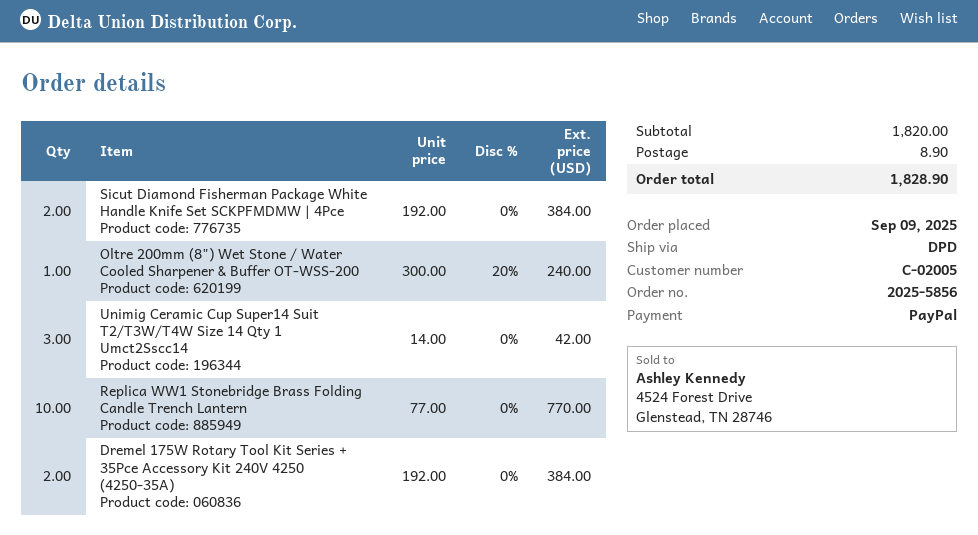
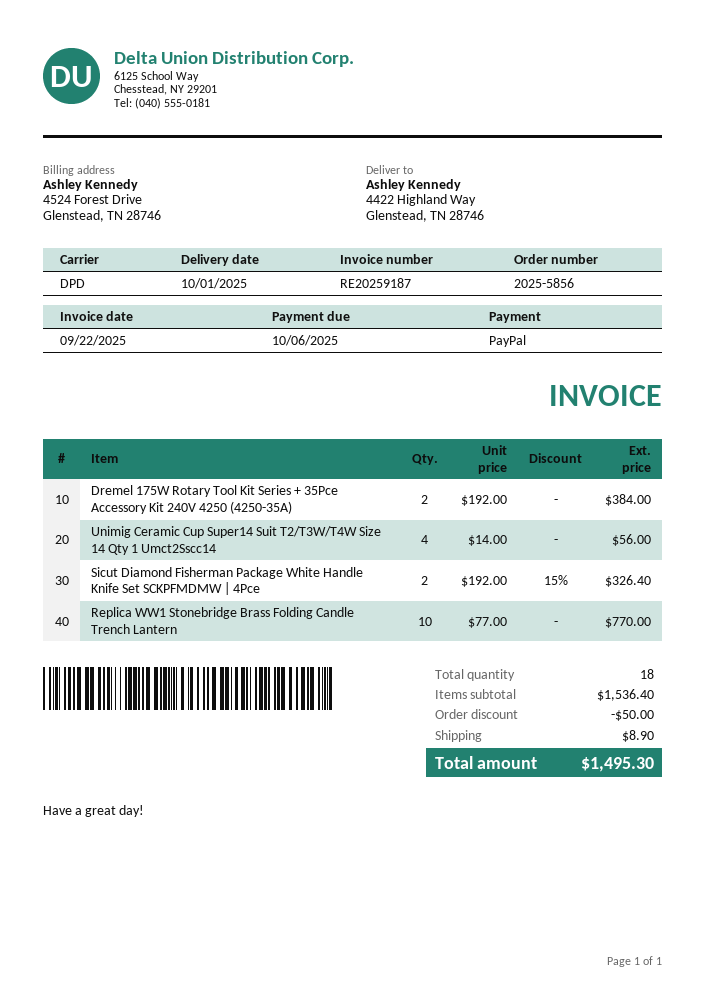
Sicut Diamond Fisherman Package White Handle Knife Set SCKPFMDMW | 4Pce: 2 x 192.00 = 384.00 -> 2 x 192.00 - 15% = 326.40
Oltre 200mm (8") Wet Stone / Water Cooled Sharpener & Buffer OT-WSS-200: 1 x 300.00 - 20% = 240.00 -> none
Unimig Ceramic Cup Super14 Suit T2/T3W/T4W Size 14 Qty 1 Umct2Sscc14: 3 x 14.00 = 42.00 -> 4 x 14.00 = 56.00
subtotal: 1820.00 -> 1536.40
discount: none -> 50.00
total: 1828.90 -> 1495.30

